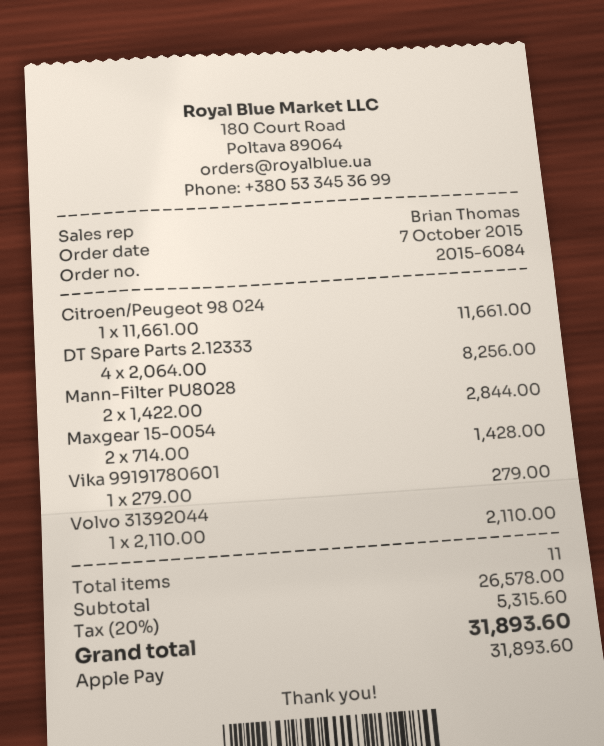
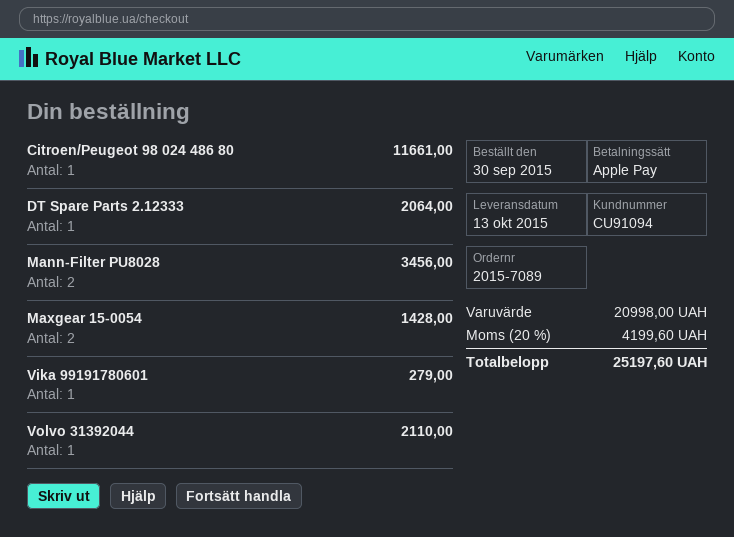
order number: 2015-6084 -> 2015-7089
order date: 2015-10-07 -> 2015-09-30
DT Spare Parts 2.12333: 4 for 8256.00 -> 1 for 2064.00
Mann-Filter PU8028: 2 for 2844.00 -> 2 for 3456.00
subtotal: 26578.00 -> 20998.00
tax: 20% = 5315.60 -> 20% = 4199.60
total: 31893.60 -> 25197.60

